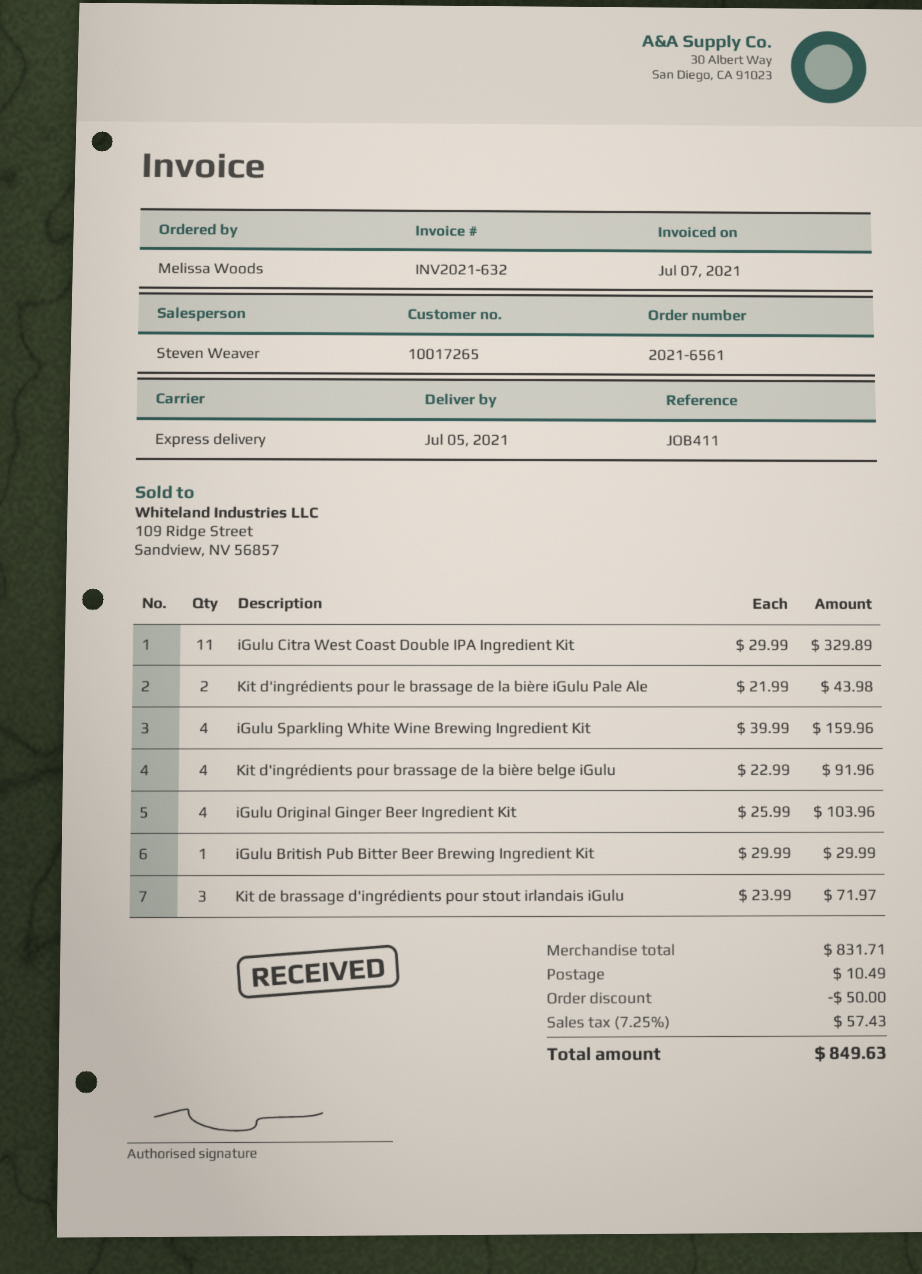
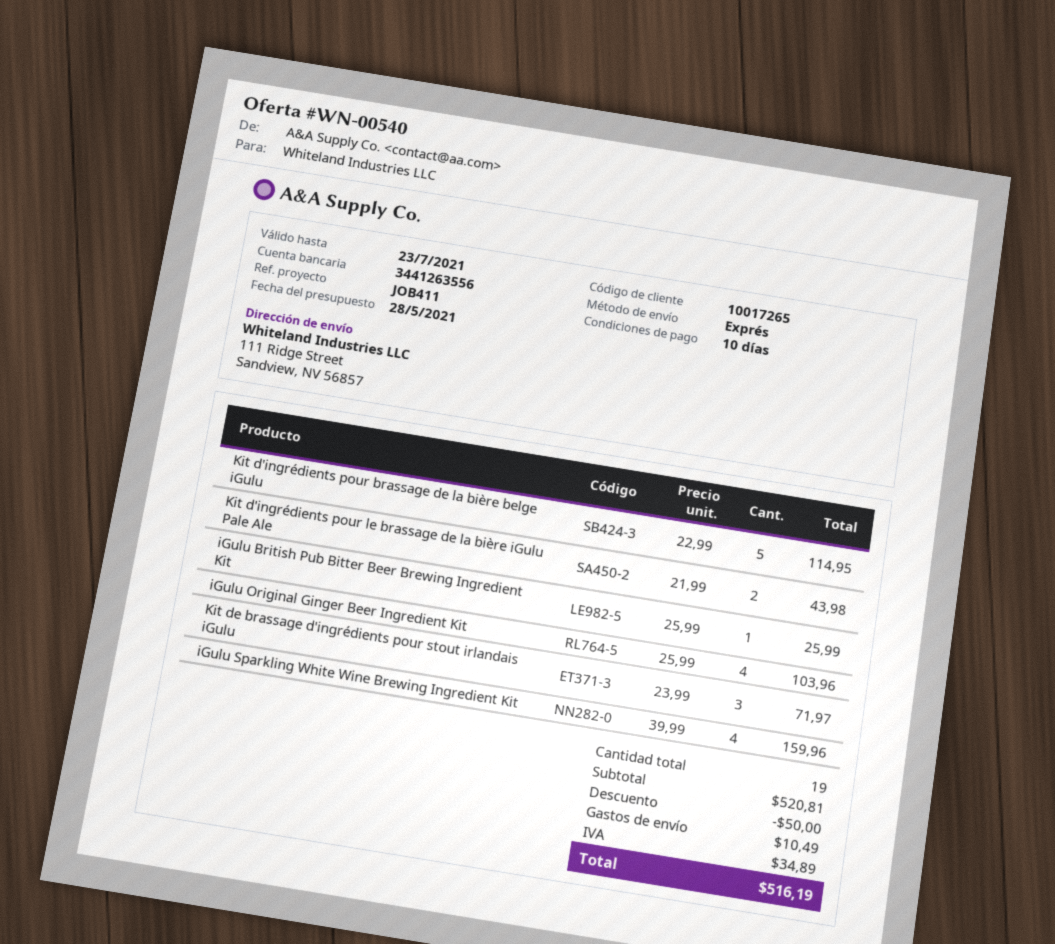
iGulu Citra West Coast Double IPA Ingredient Kit: 11 x 29.99 = 329.89 -> none
Kit d'ingrédients pour brassage de la bière belge iGulu: 4 x 22.99 = 91.96 -> 5 x 22.99 = 114.95
iGulu British Pub Bitter Beer Brewing Ingredient Kit: 1 x 29.99 = 29.99 -> 1 x 25.99 = 25.99
subtotal: 831.71 -> 520.81
tax: 57.43 -> 34.89
total: 849.63 -> 516.19

